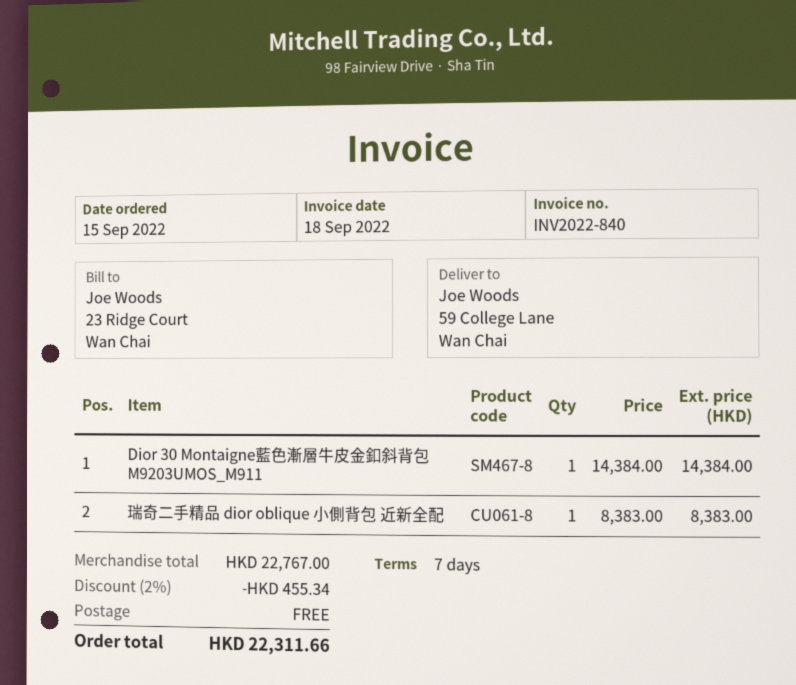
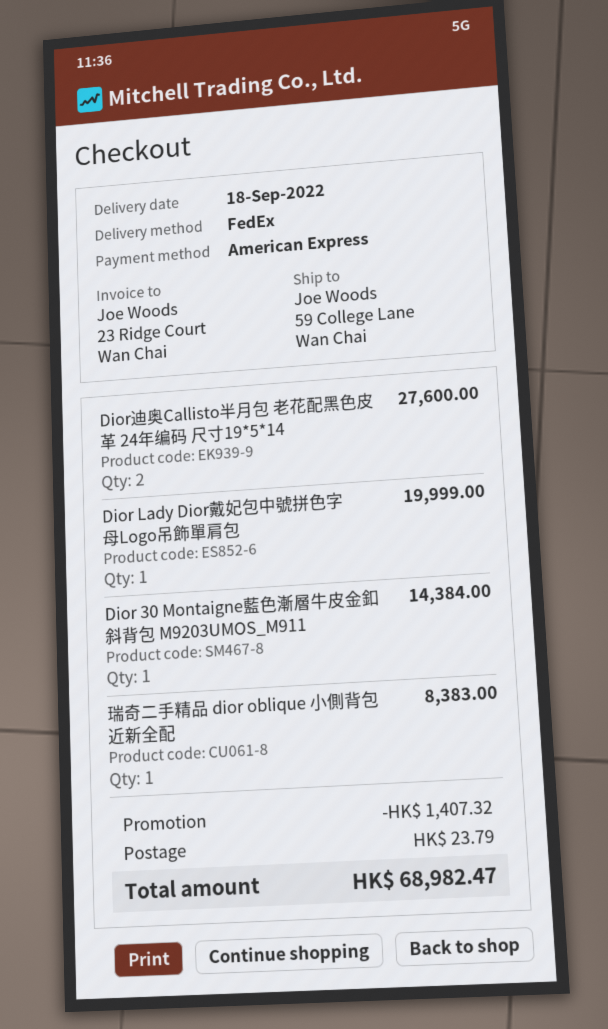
Dior迪奥Callisto半月包 老花配黑色皮革 24年编码 尺寸19*5*14: none -> 2 for 27600.00
Dior Lady Dior戴妃包中號拼色字母Logo吊飾單肩包: none -> 1 for 19999.00
discount: 455.34 -> 1407.32
shipping: 0.00 -> 23.79
total: 22311.66 -> 68982.47

